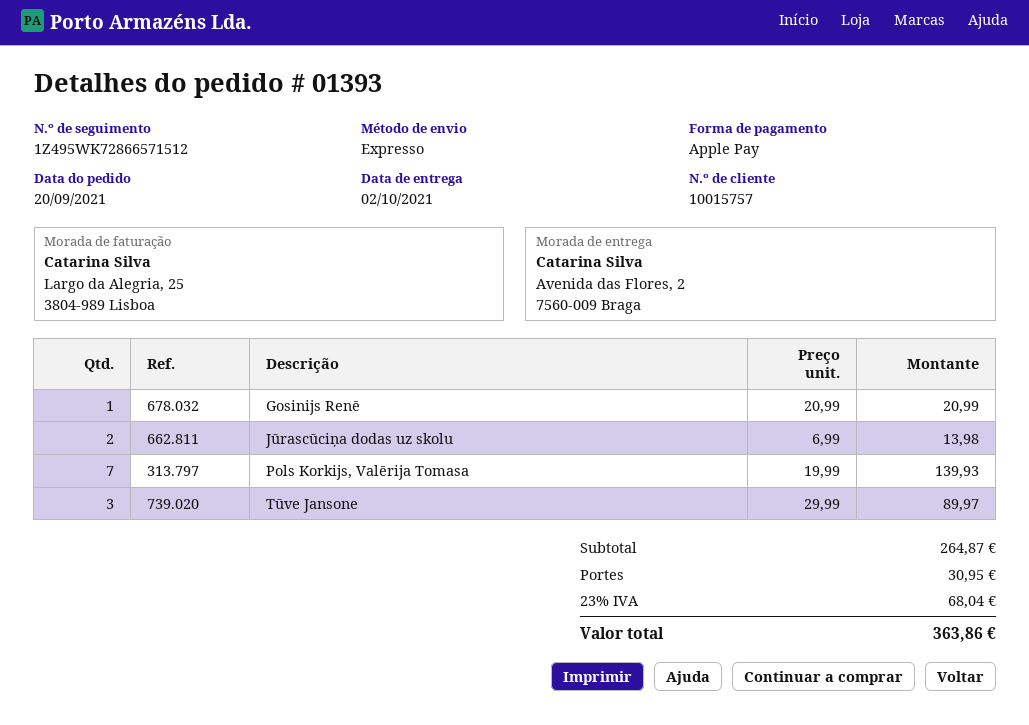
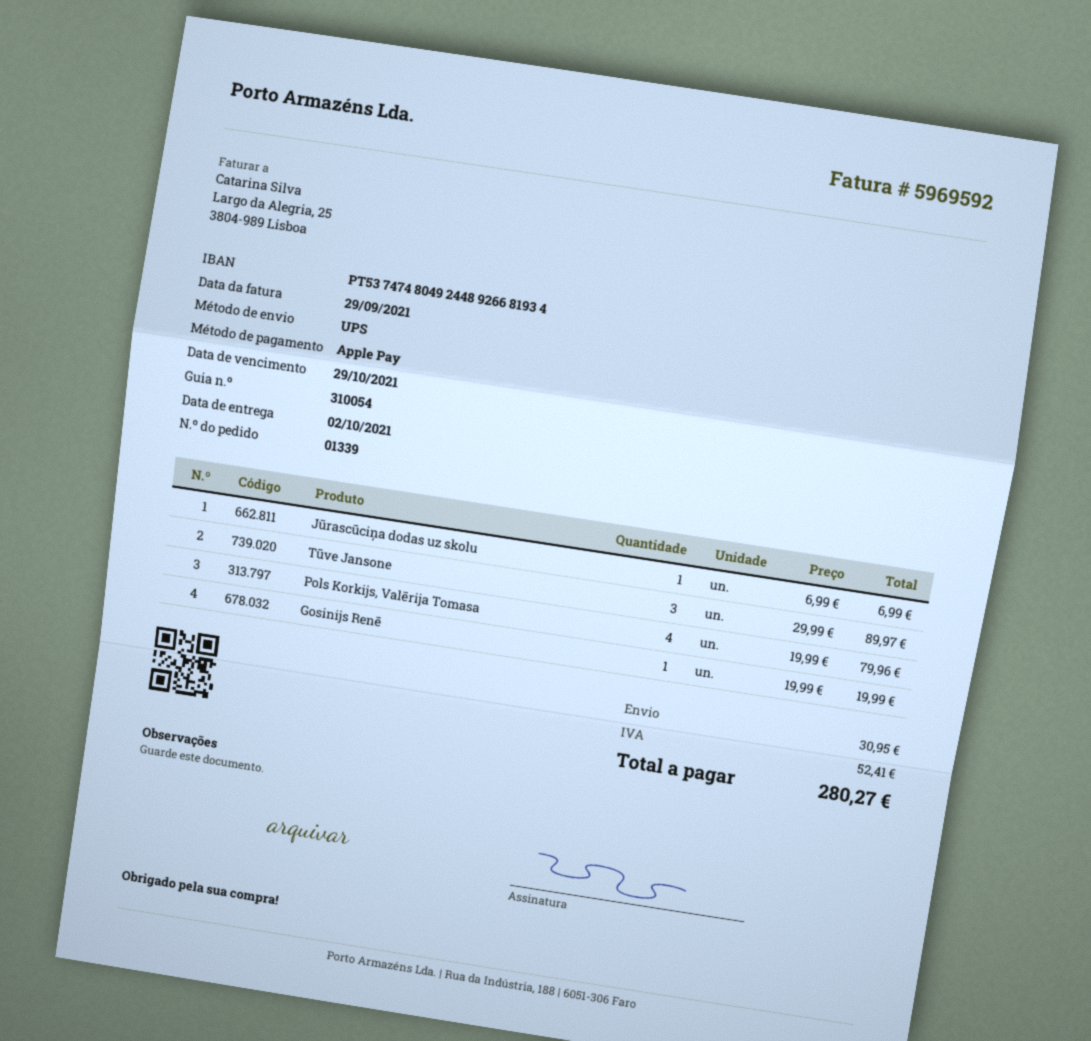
order number: 01393 -> 01339
shipping method: express -> UPS
Gosinijs Renē: 1 x 20.99 = 20.99 -> 1 x 19.99 = 19.99
Jūrascūciņa dodas uz skolu: 2 x 6.99 = 13.98 -> 1 x 6.99 = 6.99
Pols Korkijs, Valērija Tomasa: 7 x 19.99 = 139.93 -> 4 x 19.99 = 79.96
tax: 68.04 -> 52.41
total: 363.86 -> 280.27

